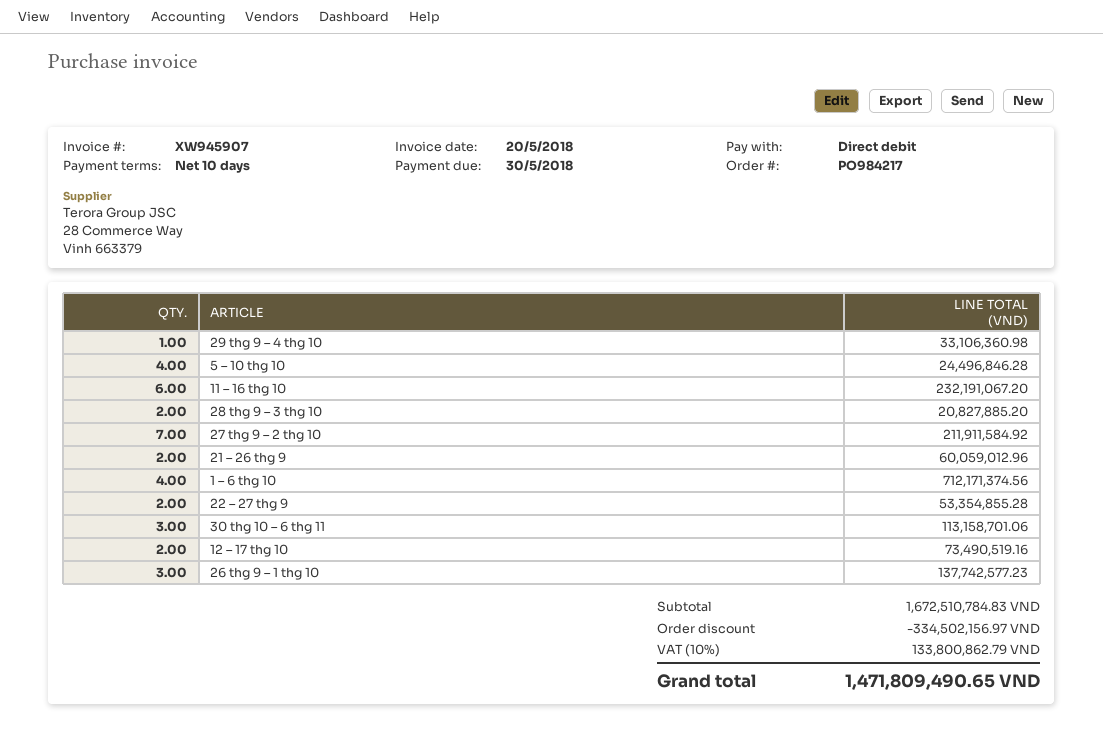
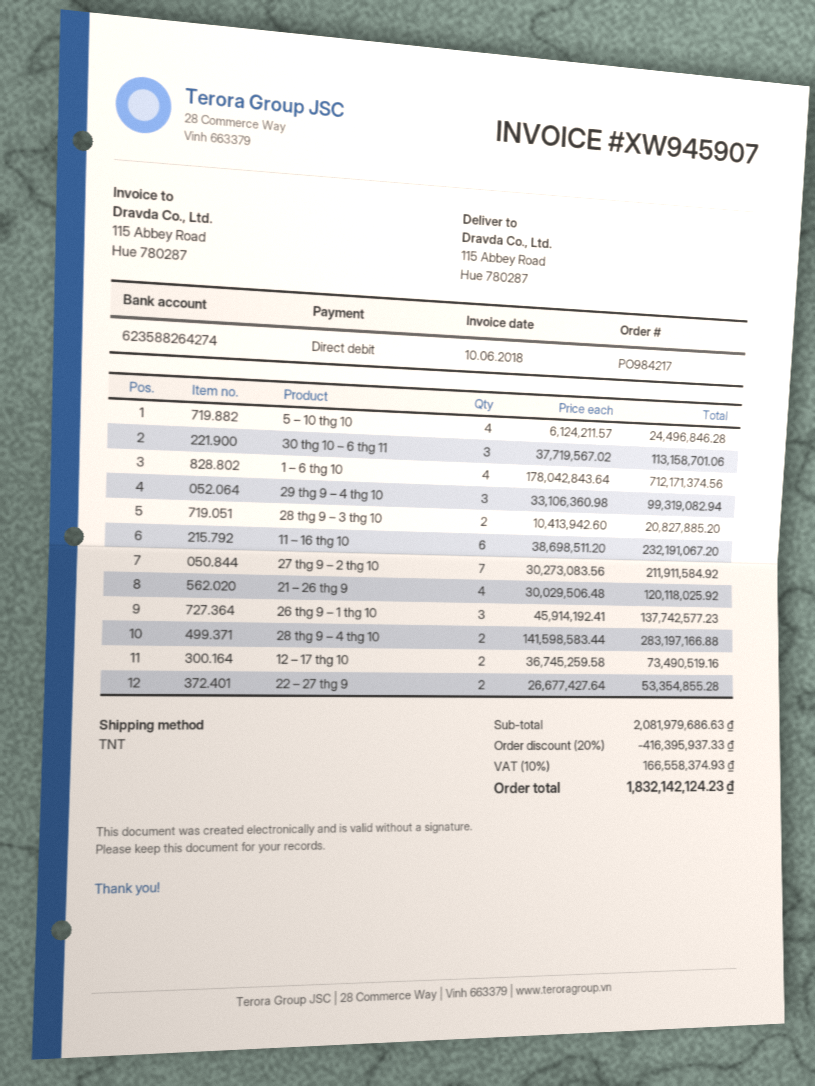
invoice date: 2018-05-20 -> 2018-06-10
29 thg 9 – 4 thg 10: 1 for 33106360.98 -> 3 for 99319082.94
21 – 26 thg 9: 2 for 60059012.96 -> 4 for 120118025.92
28 thg 9 – 4 thg 10: none -> 2 for 283197166.88
subtotal: 1672510784.83 -> 2081979686.63
discount: 334502156.97 -> 416395937.33
tax: 10% = 133800862.79 -> 10% = 166558374.93
total: 1471809490.65 -> 1832142124.23

